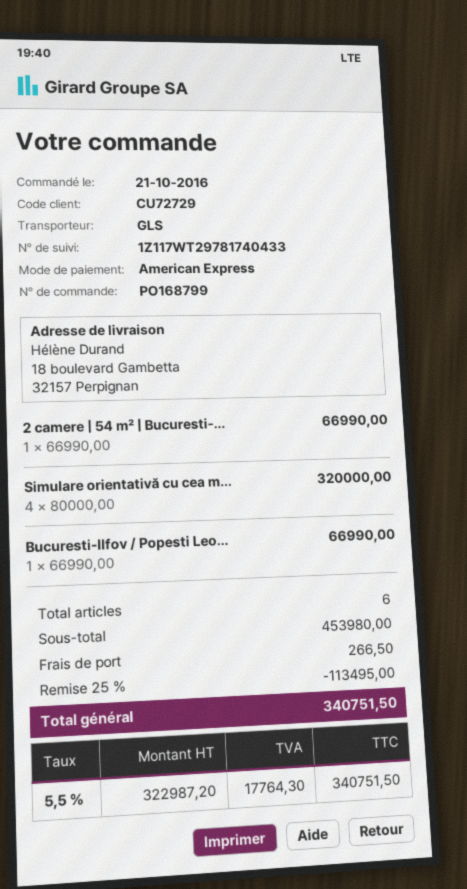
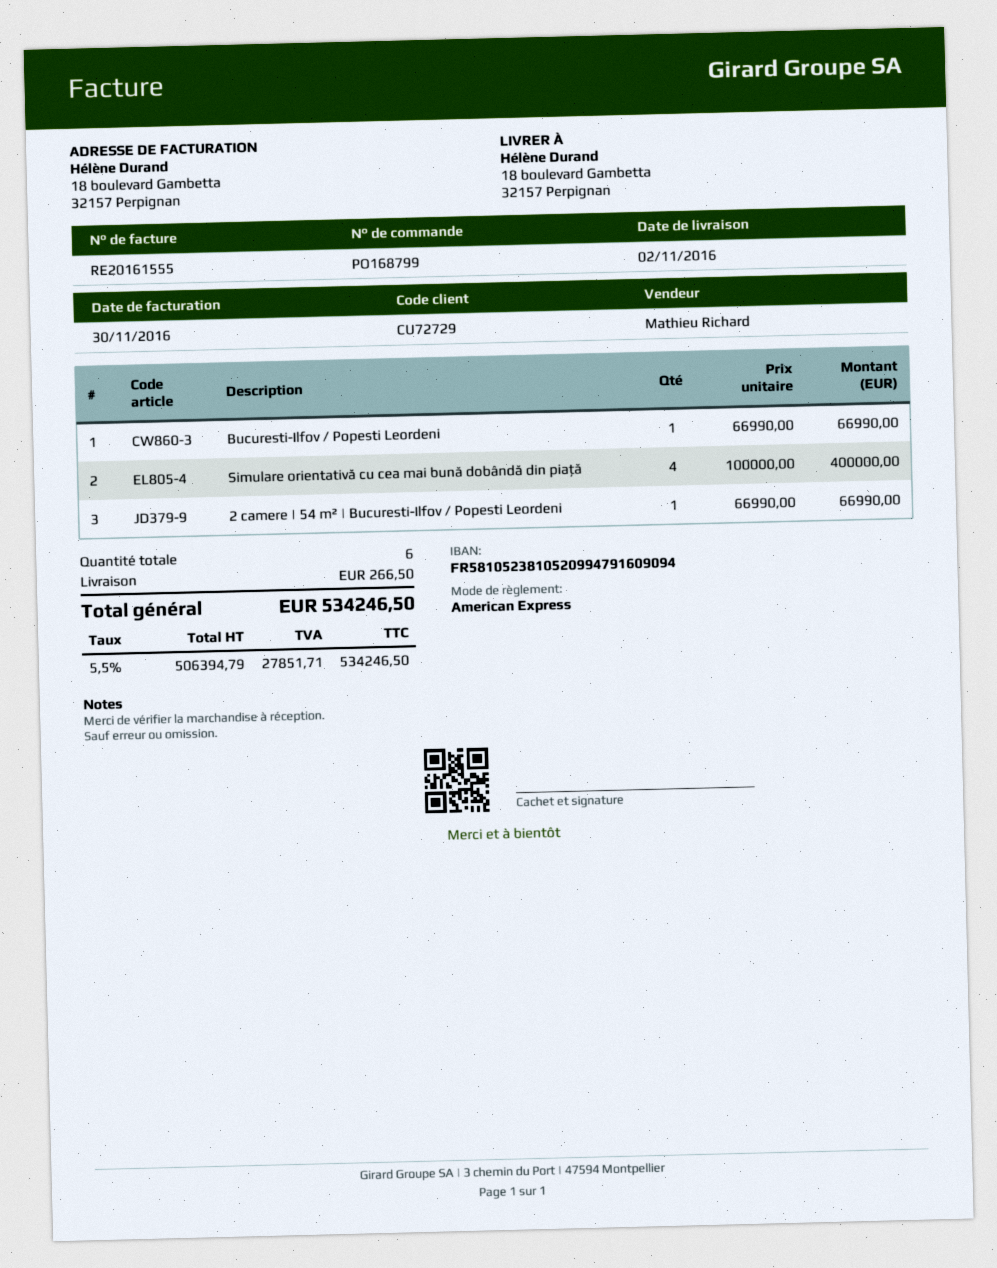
Simulare orientativă cu cea m...: 4 x 80000.00 = 320000.00 -> 4 x 100000.00 = 400000.00
discount: 25% = 113495.00 -> none
net: 322987.20 -> 506394.79
tax: 5.5% = 17764.30 -> 5.5% = 27851.71
total: 340751.50 -> 534246.50

